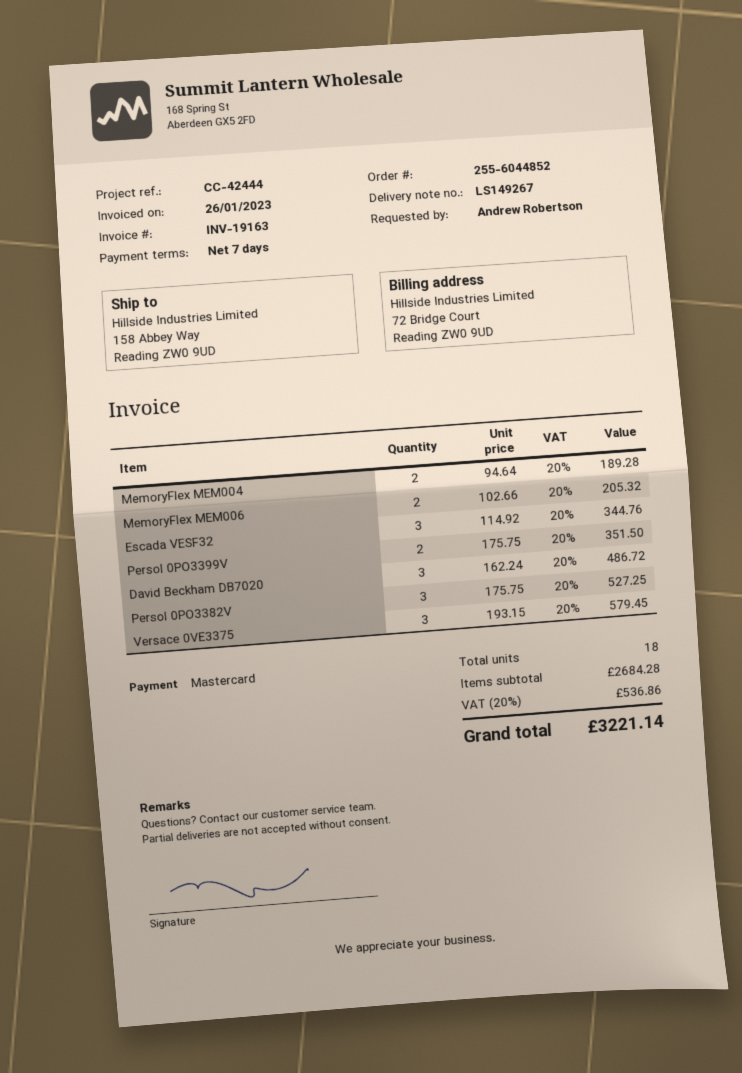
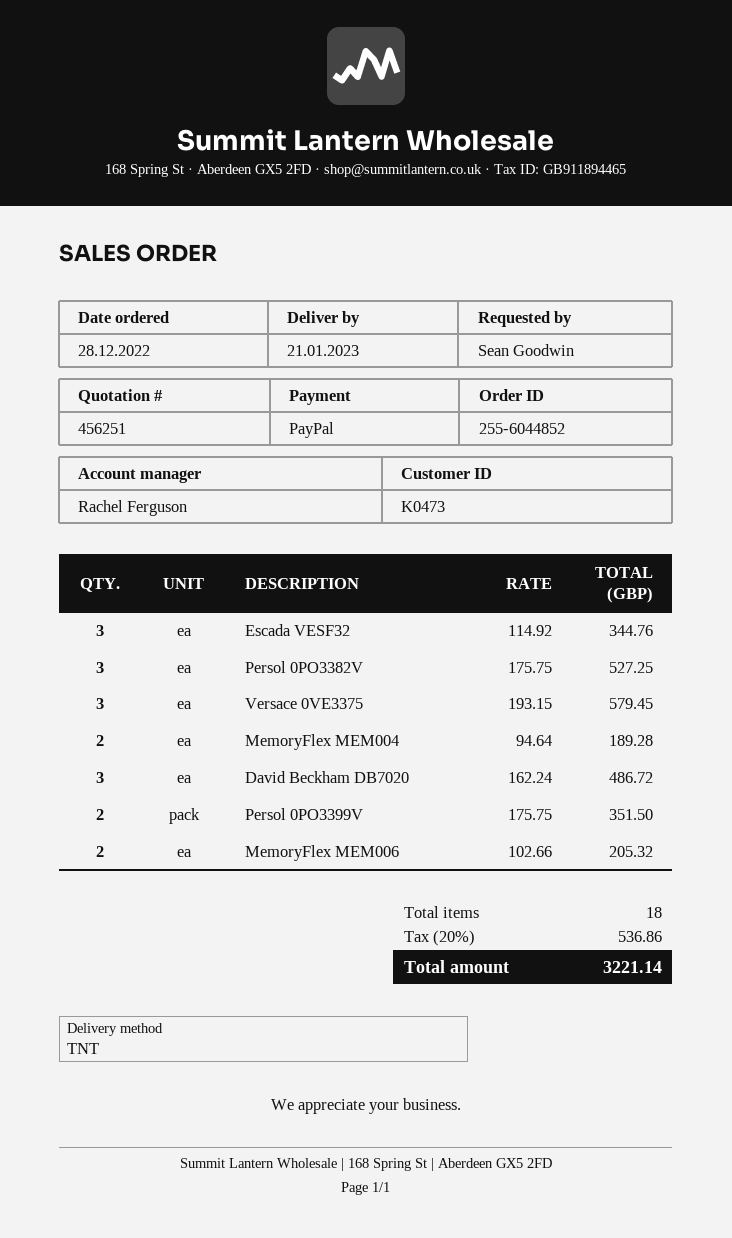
ordered by: Andrew Robertson -> Sean Goodwin
payment method: Mastercard -> PayPal

